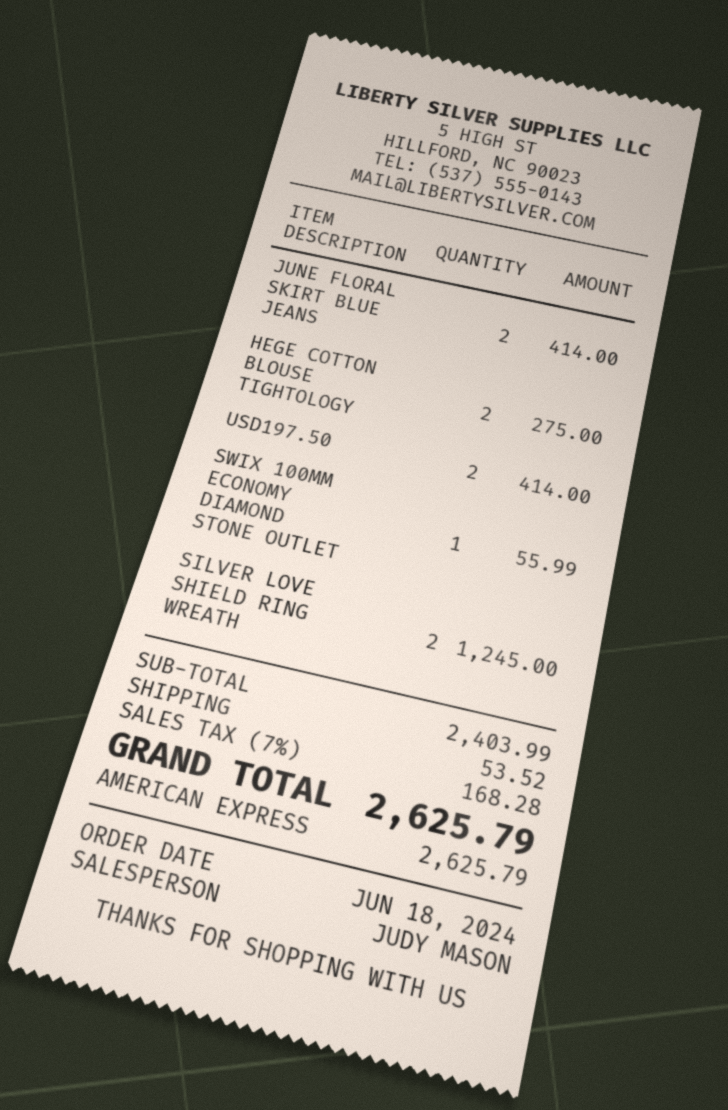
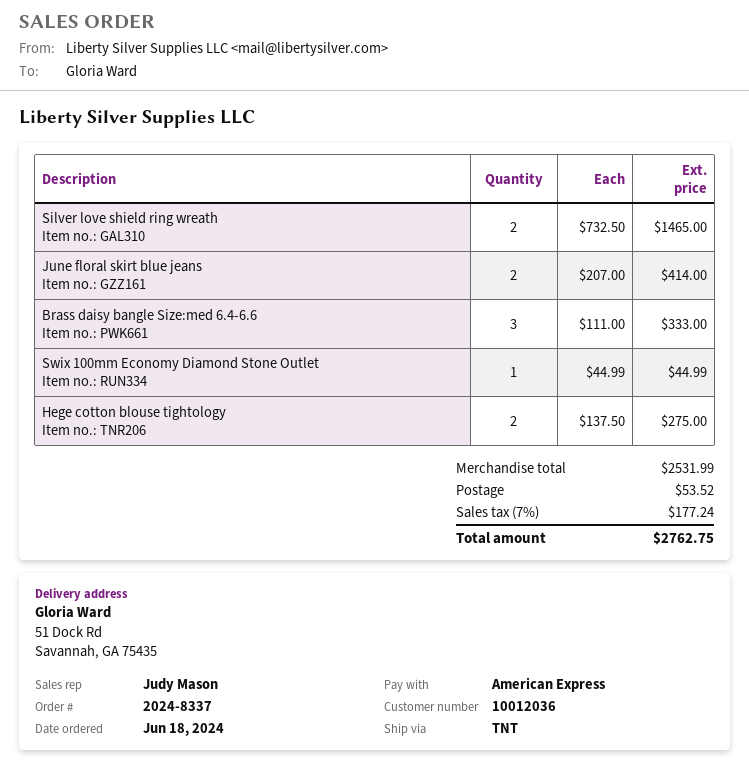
USD197.50: 2 for 414.00 -> none
SWIX 100MM ECONOMY DIAMOND STONE OUTLET: 1 for 55.99 -> 1 for 44.99
SILVER LOVE SHIELD RING WREATH: 2 for 1245.00 -> 2 for 1465.00
Brass daisy bangle Size:med 6.4-6.6: none -> 3 for 333.00
subtotal: 2403.99 -> 2531.99
tax: 7% = 168.28 -> 7% = 177.24
total: 2625.79 -> 2762.75

